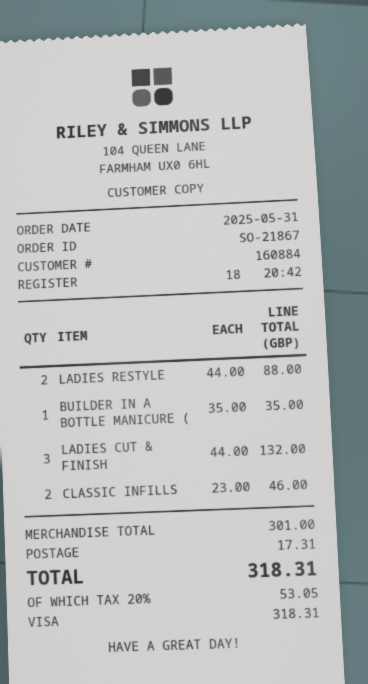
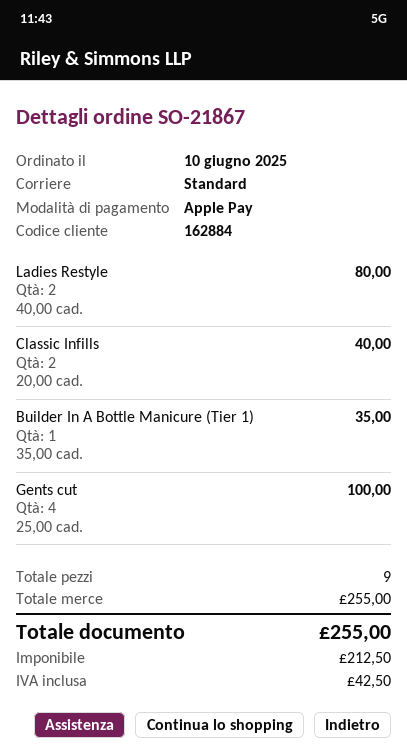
order date: 2025-05-31 -> 2025-06-10
customer number: 160884 -> 162884
payment method: Visa -> Apple Pay
LADIES RESTYLE: 2 x 44.00 = 88.00 -> 2 x 40.00 = 80.00
LADIES CUT & FINISH: 3 x 44.00 = 132.00 -> none
CLASSIC INFILLS: 2 x 23.00 = 46.00 -> 2 x 20.00 = 40.00
Gents cut: none -> 4 x 25.00 = 100.00
subtotal: 301.00 -> 255.00
shipping: 17.31 -> none
tax: 53.05 -> 42.50
total: 318.31 -> 255.00

